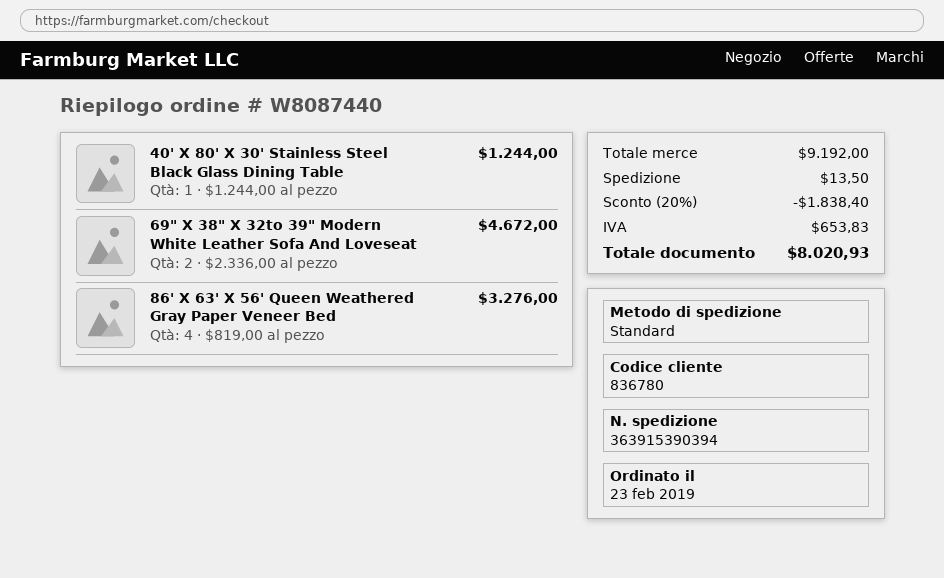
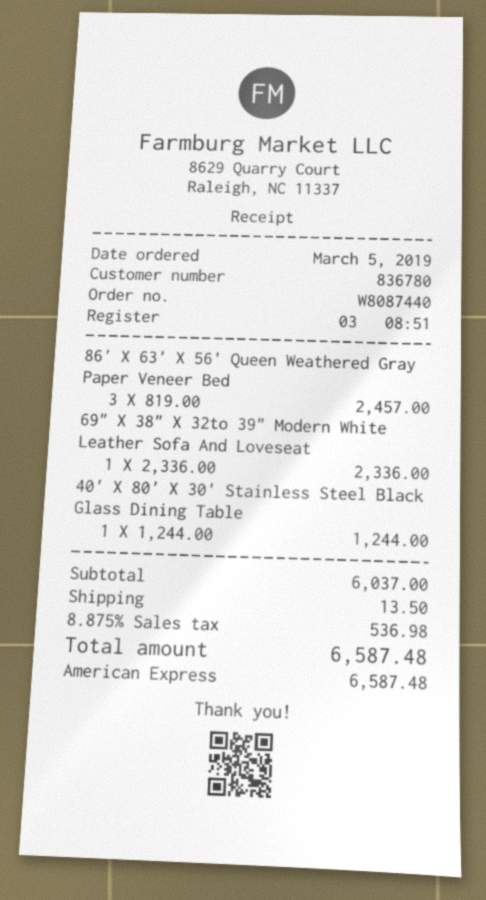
order date: 2019-02-23 -> 2019-03-05
69" X 38" X 32to 39" Modern White Leather Sofa And Loveseat: 2 x 2336.00 = 4672.00 -> 1 x 2336.00 = 2336.00
86' X 63' X 56' Queen Weathered Gray Paper Veneer Bed: 4 x 819.00 = 3276.00 -> 3 x 819.00 = 2457.00
subtotal: 9192.00 -> 6037.00
discount: 20% = 1838.40 -> none
tax: 653.83 -> 536.98
total: 8020.93 -> 6587.48

